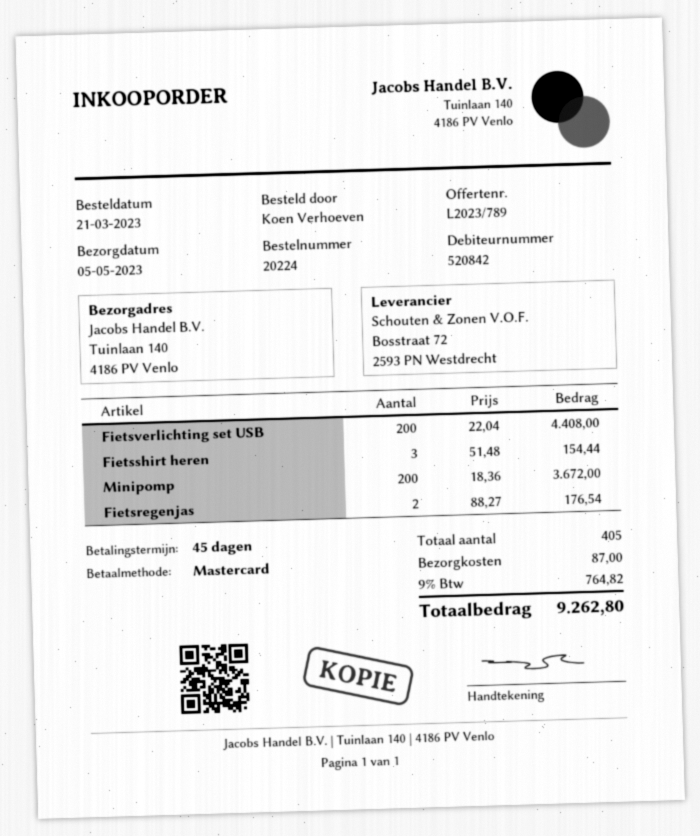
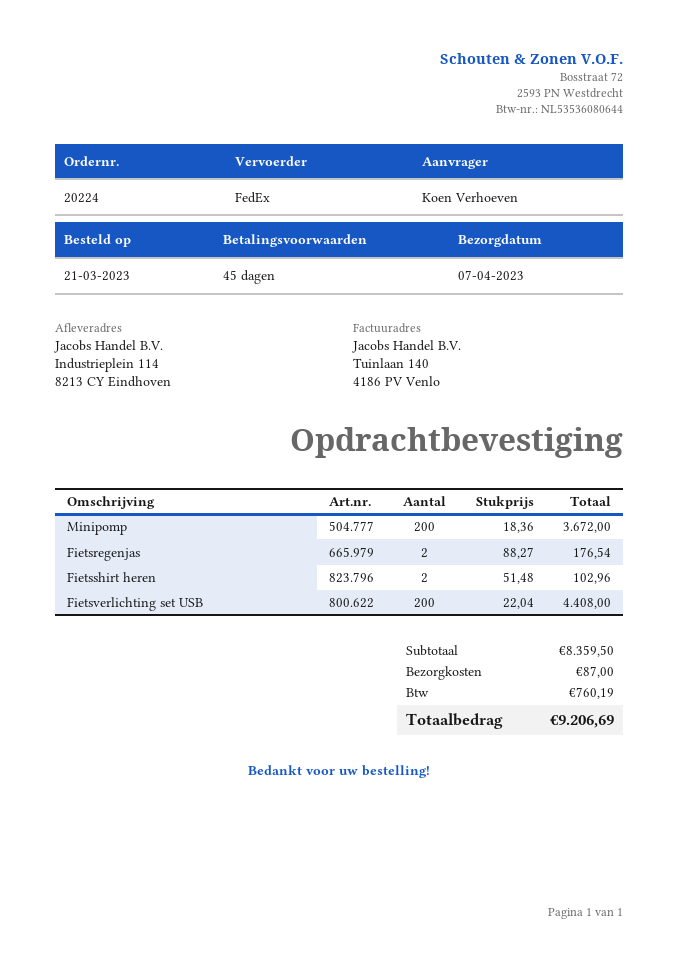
delivery date: 2023-05-05 -> 2023-04-07
ship to: Tuinlaan 140, 4186 PV Venlo -> Industrieplein 114, 8213 CY Eindhoven
Fietsshirt heren: 3 x 51.48 = 154.44 -> 2 x 51.48 = 102.96
tax: 764.82 -> 760.19
total: 9262.80 -> 9206.69

